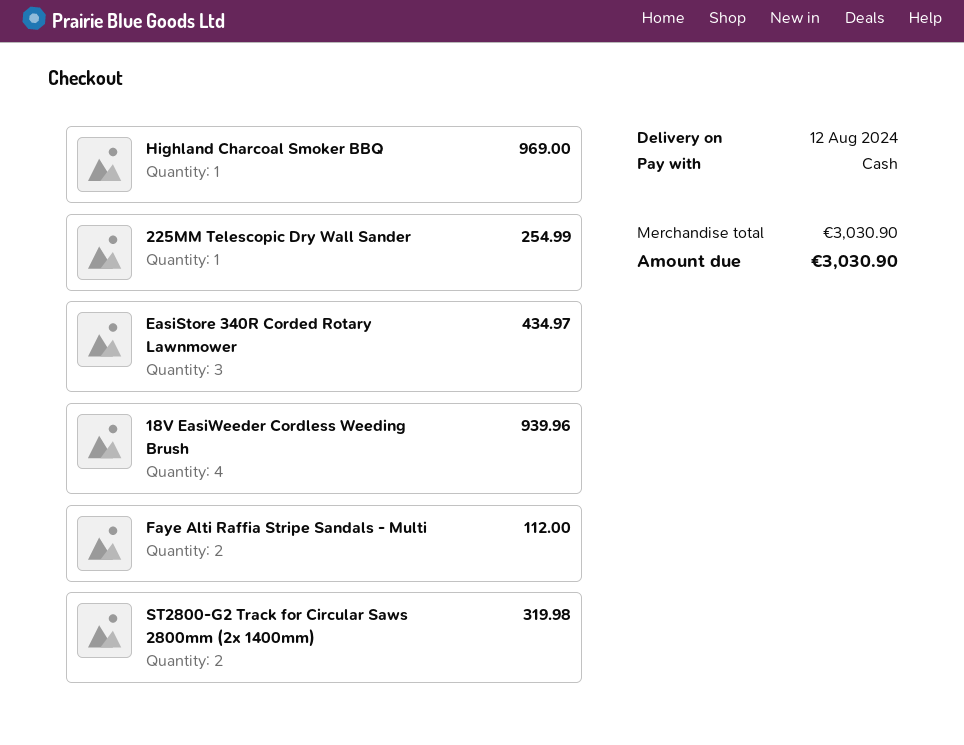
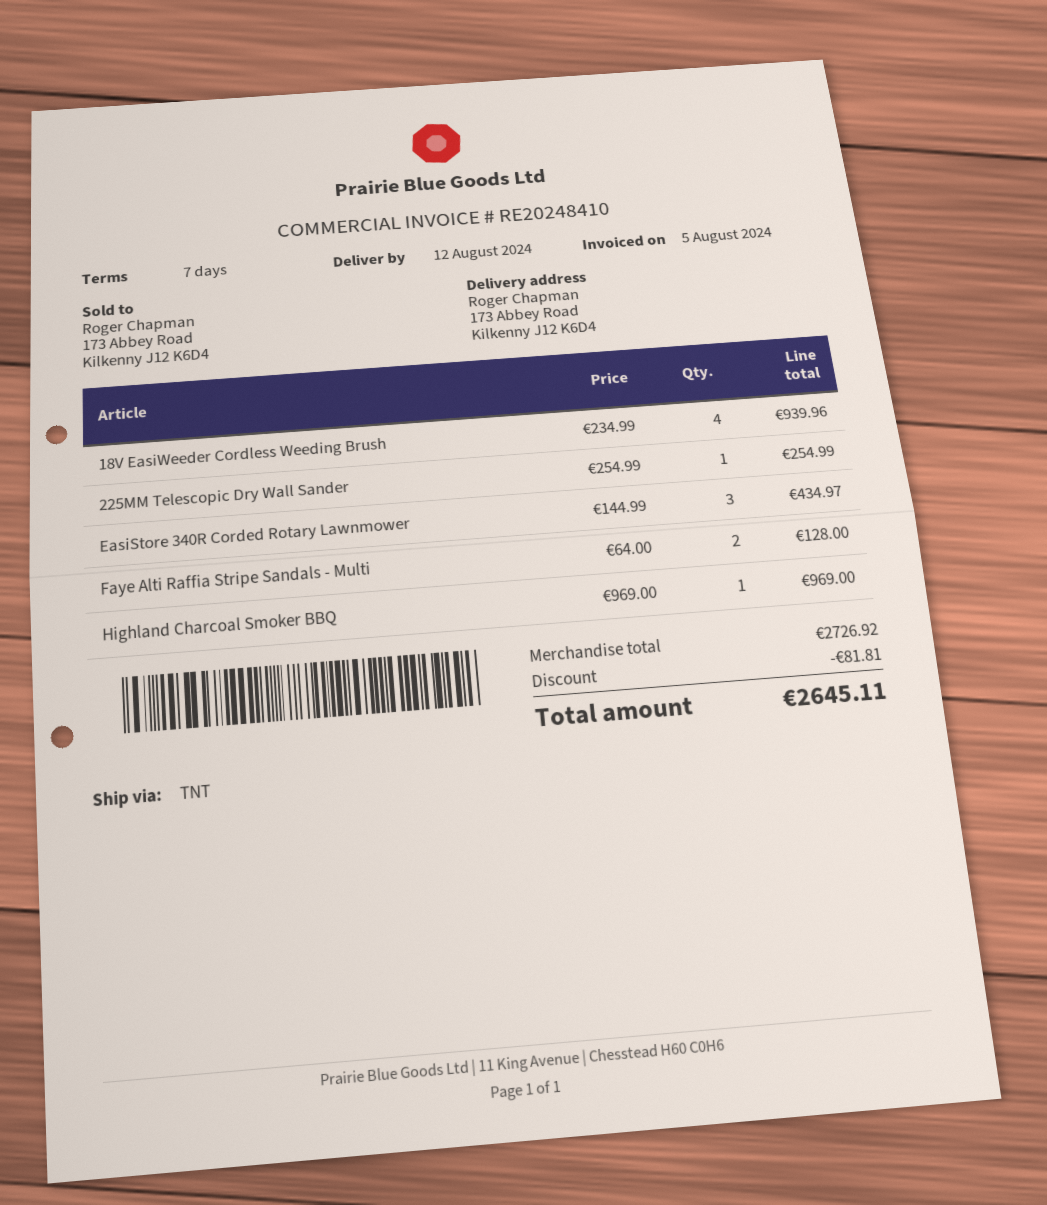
Faye Alti Raffia Stripe Sandals - Multi: 2 for 112.00 -> 2 for 128.00
ST2800-G2 Track for Circular Saws 2800mm (2x 1400mm): 2 for 319.98 -> none
subtotal: 3030.90 -> 2726.92
discount: none -> 81.81
total: 3030.90 -> 2645.11

